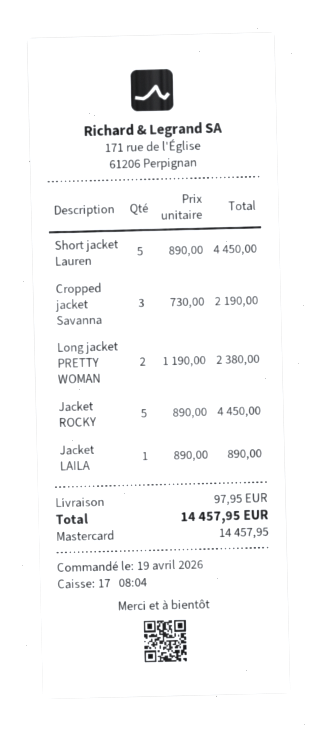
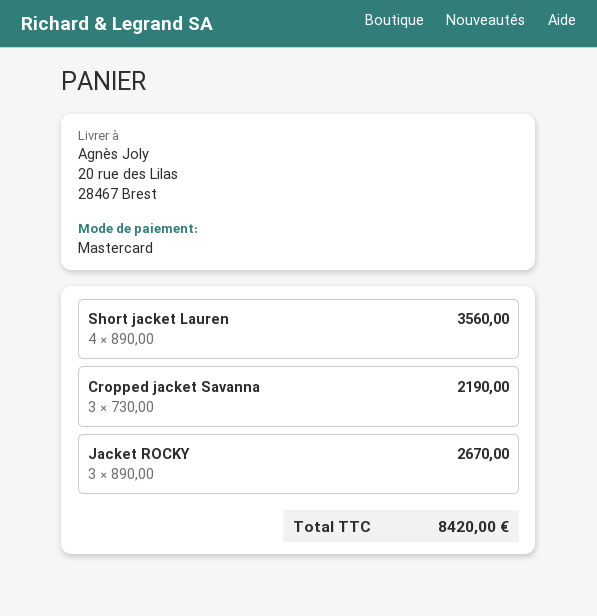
Short jacket Lauren: 5 x 890.00 = 4450.00 -> 4 x 890.00 = 3560.00
Long jacket PRETTY WOMAN: 2 x 1190.00 = 2380.00 -> none
Jacket ROCKY: 5 x 890.00 = 4450.00 -> 3 x 890.00 = 2670.00
Jacket LAILA: 1 x 890.00 = 890.00 -> none
shipping: 97.95 -> none
total: 14457.95 -> 8420.00

